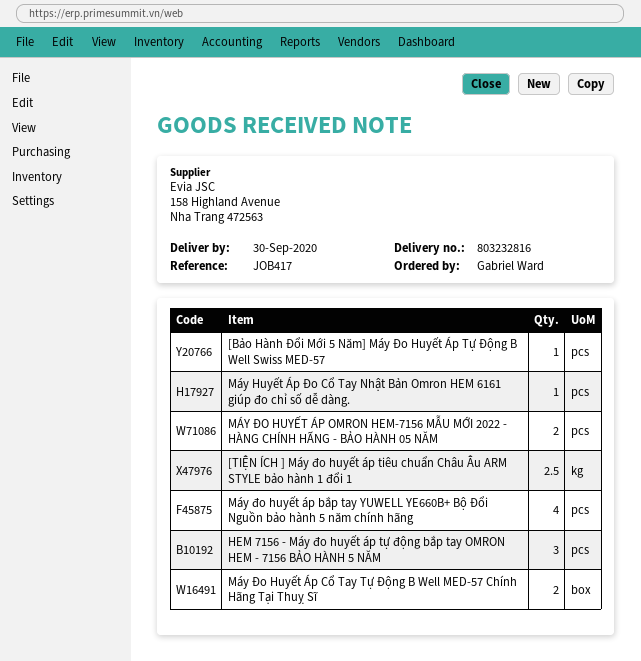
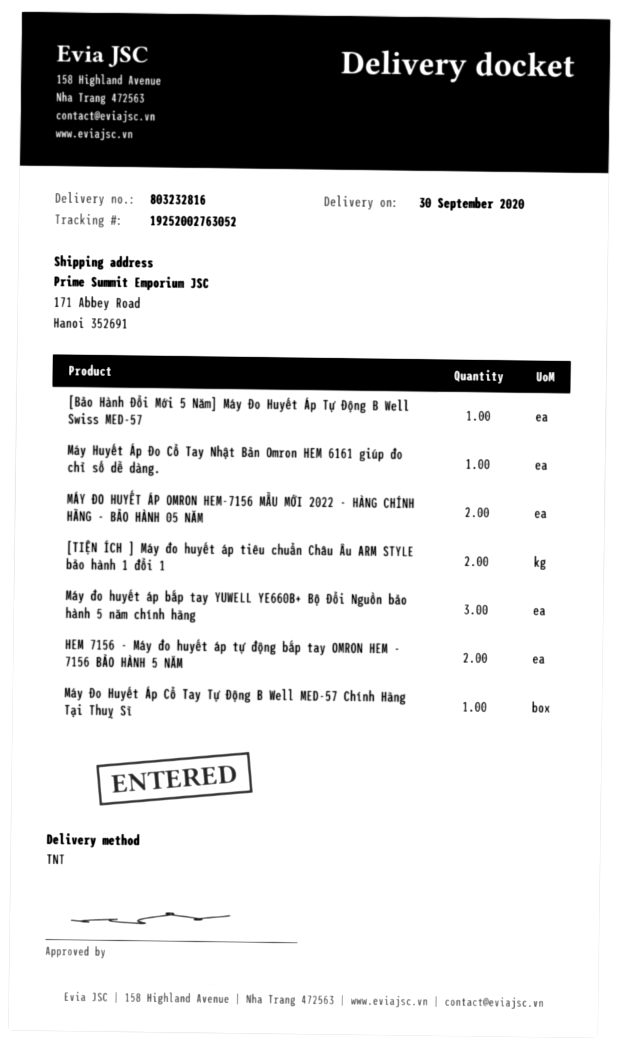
[TIỆN ÍCH ] Máy đo huyết áp tiêu chuẩn Châu Âu ARM STYLE bảo hành 1 đổi 1: 2.5 -> 2
Máy đo huyết áp bắp tay YUWELL YE660B+ Bộ Đổi Nguồn bảo hành 5 năm chính hãng: 4 -> 3
HEM 7156 - Máy đo huyết áp tự động bắp tay OMRON HEM - 7156 BẢO HÀNH 5 NĂM: 3 -> 2
Máy Đo Huyết Áp Cổ Tay Tự Động B Well MED-57 Chính Hãng Tại Thuỵ Sĩ: 2 -> 1

